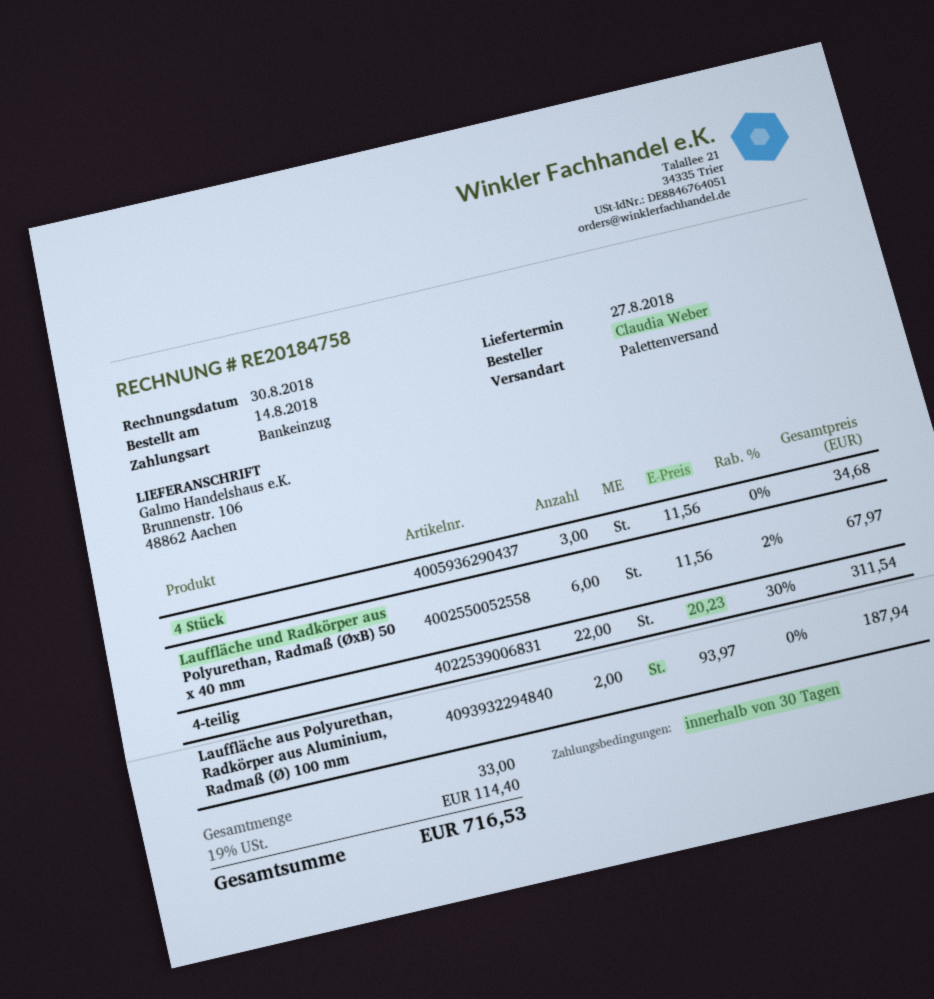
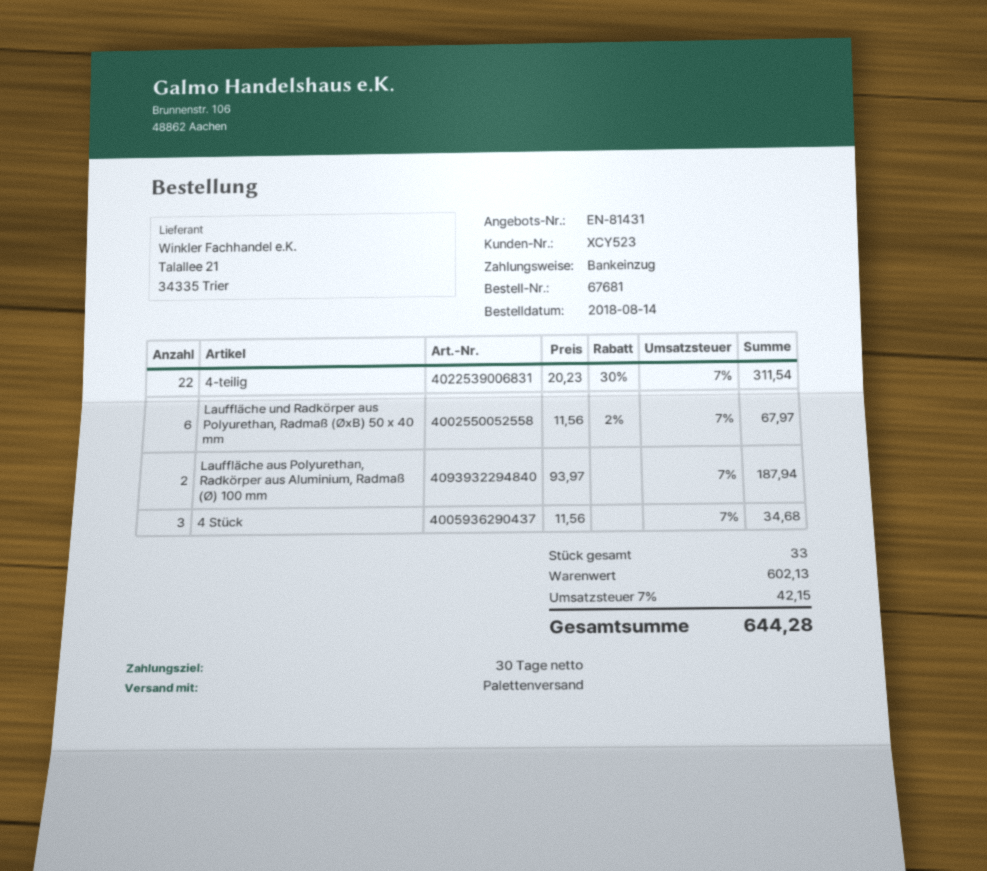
tax: 19% = 114.40 -> 7% = 42.15
total: 716.53 -> 644.28

